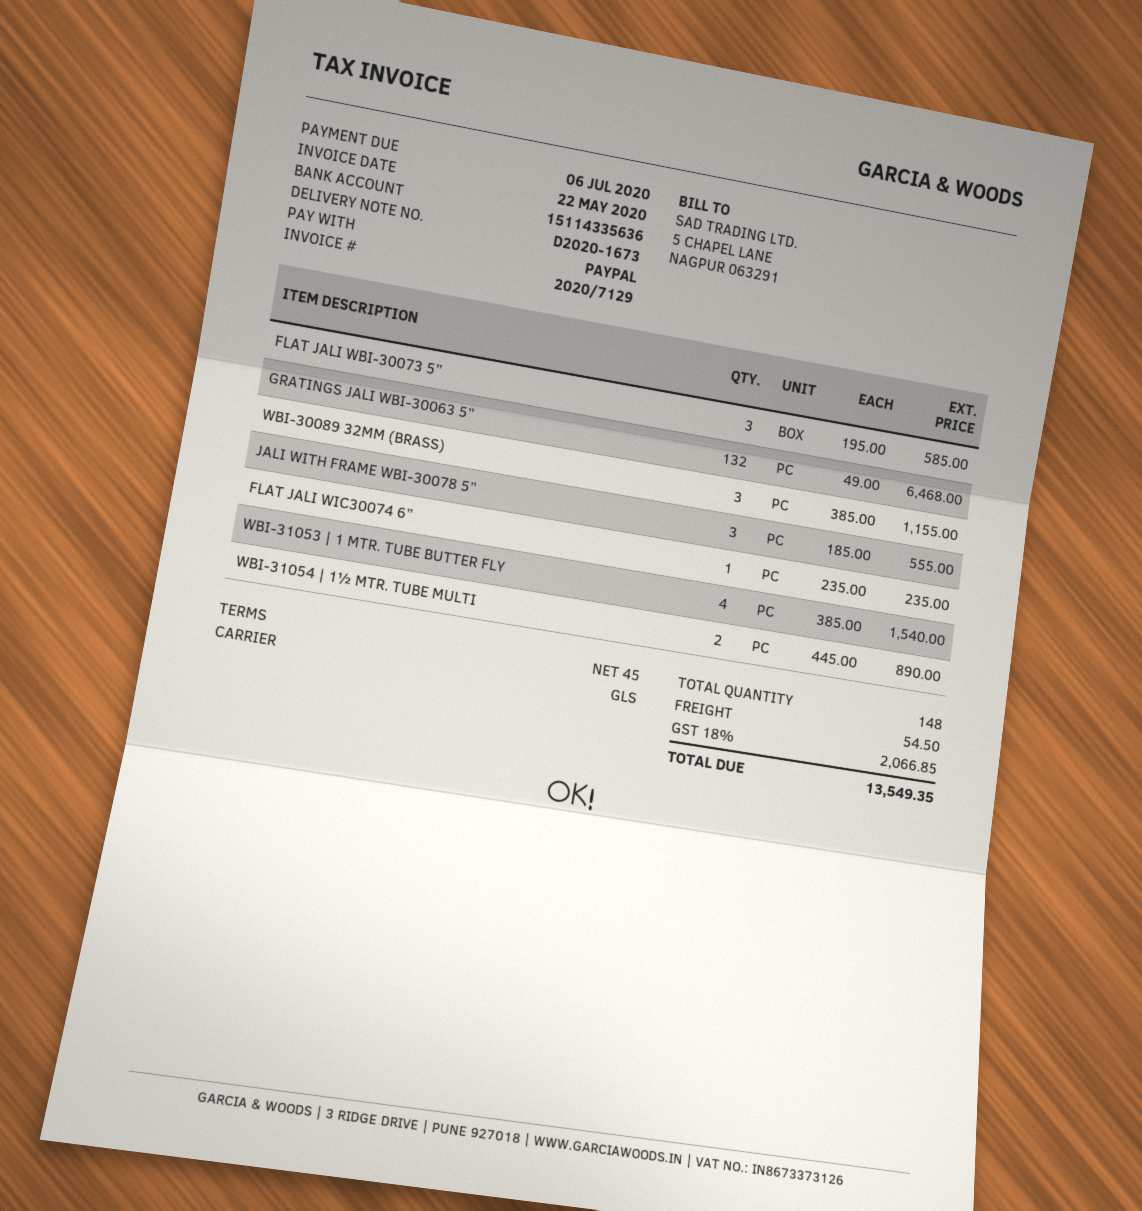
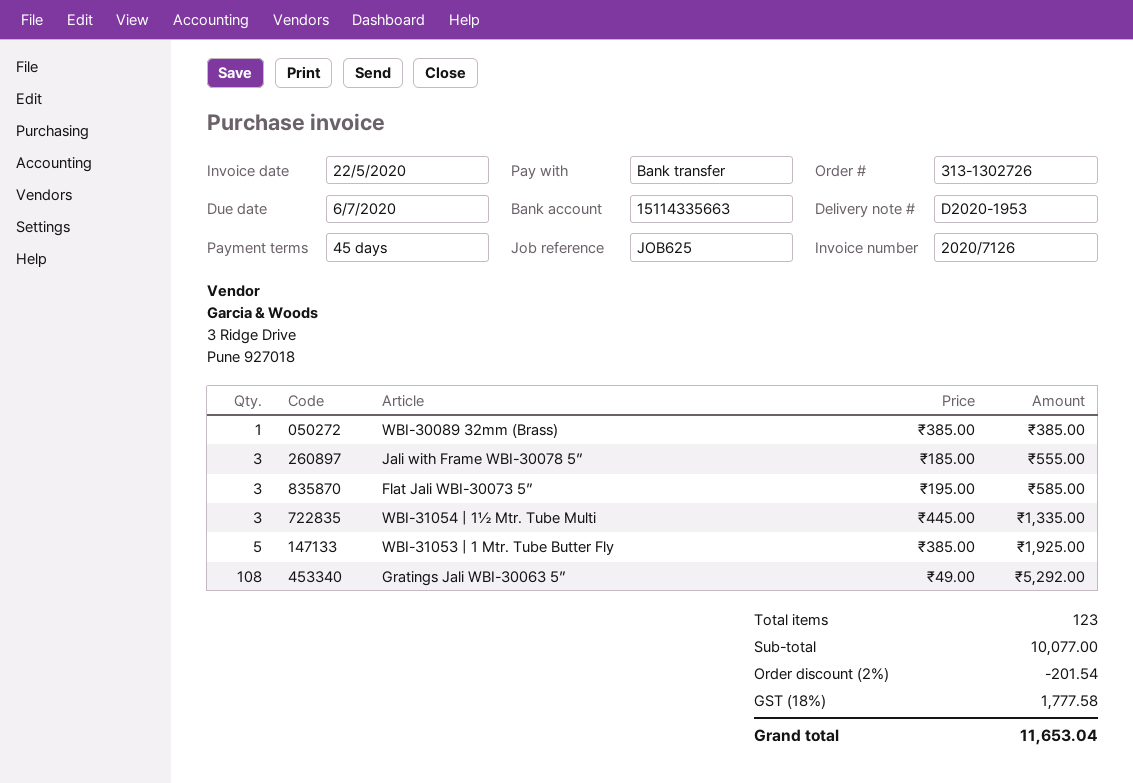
delivery note number: D2020-1673 -> D2020-1953
invoice number: 2020/7129 -> 2020/7126
payment method: PayPal -> bank transfer
bank account: 15114335636 -> 15114335663
GRATINGS JALI WBI-30063 5”: 132 x 49.00 = 6468.00 -> 108 x 49.00 = 5292.00
WBI-30089 32MM (BRASS): 3 x 385.00 = 1155.00 -> 1 x 385.00 = 385.00
FLAT JALI WIC30074 6”: 1 x 235.00 = 235.00 -> none
WBI-31053 | 1 MTR. TUBE BUTTER FLY: 4 x 385.00 = 1540.00 -> 5 x 385.00 = 1925.00
WBI-31054 | 1½ MTR. TUBE MULTI: 2 x 445.00 = 890.00 -> 3 x 445.00 = 1335.00
total quantity: 148 -> 123
discount: none -> 2% = 201.54
shipping: 54.50 -> none
tax: 18% = 2066.85 -> 18% = 1777.58
total: 13549.35 -> 11653.04

